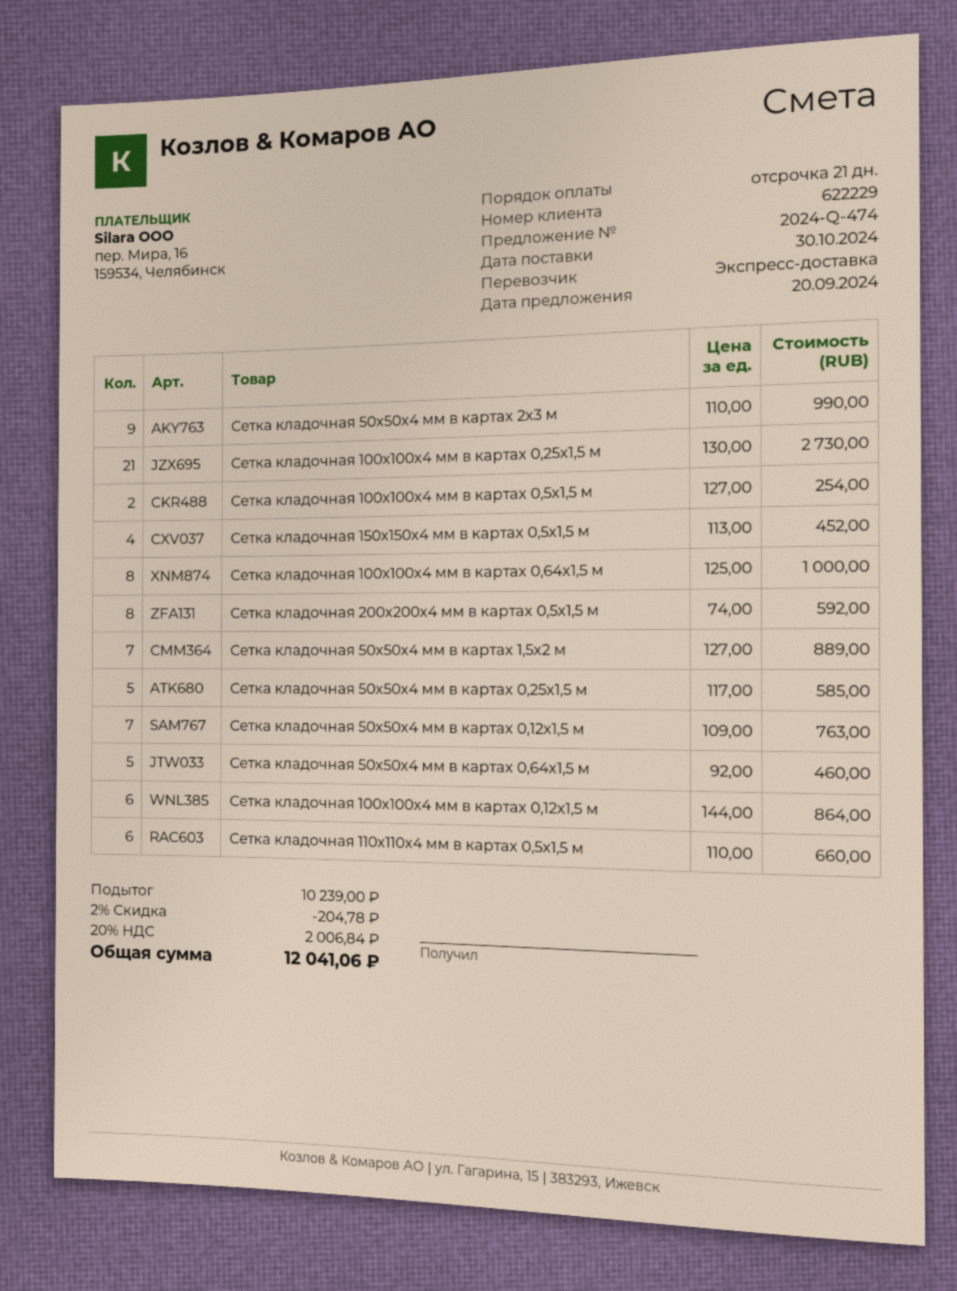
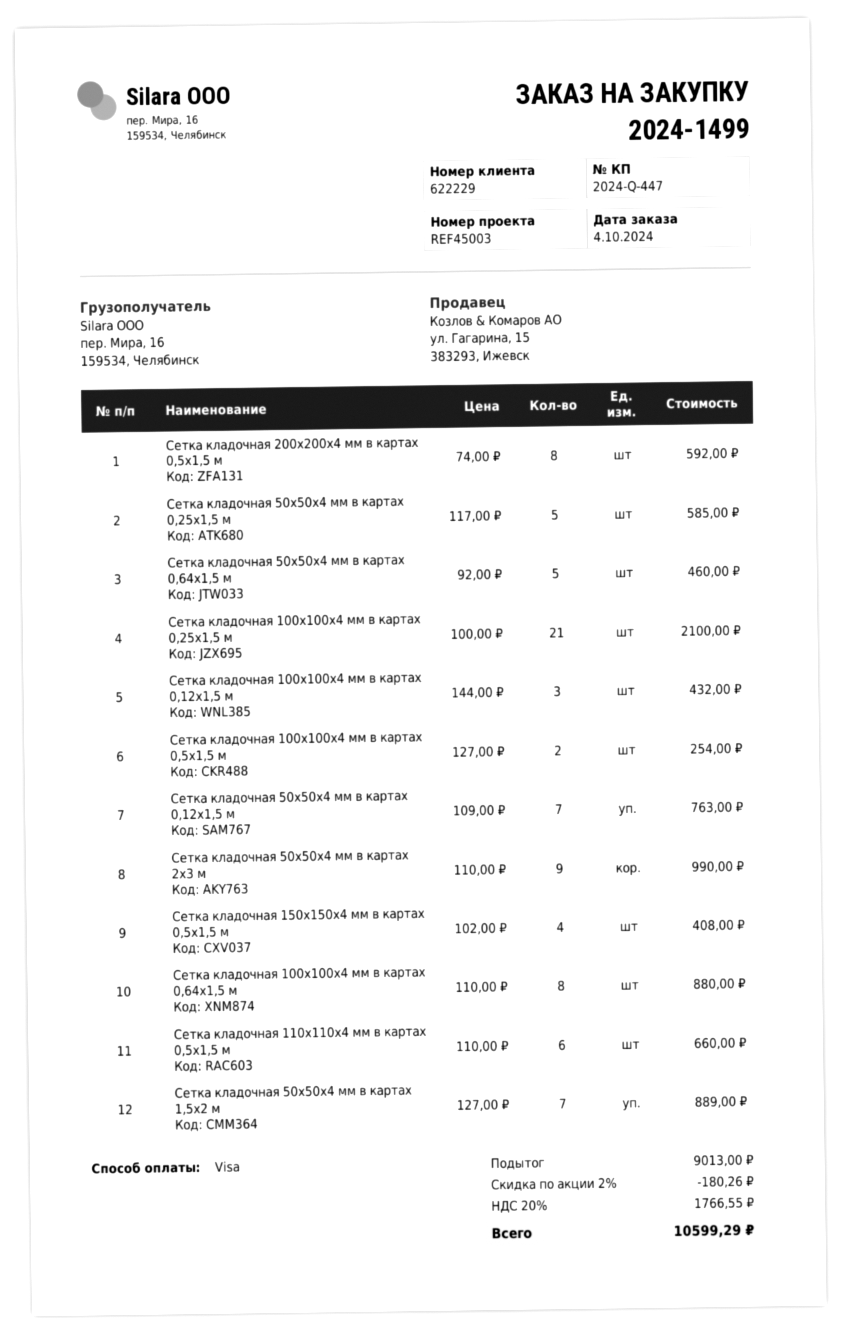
quote number: 2024-Q-474 -> 2024-Q-447
Сетка кладочная 100х100х4 мм в картах 0,25х1,5 м: 21 x 130.00 = 2730.00 -> 21 x 100.00 = 2100.00
Сетка кладочная 150х150х4 мм в картах 0,5х1,5 м: 4 x 113.00 = 452.00 -> 4 x 102.00 = 408.00
Сетка кладочная 100х100х4 мм в картах 0,64х1,5 м: 8 x 125.00 = 1000.00 -> 8 x 110.00 = 880.00
Сетка кладочная 100х100х4 мм в картах 0,12х1,5 м: 6 x 144.00 = 864.00 -> 3 x 144.00 = 432.00
subtotal: 10239.00 -> 9013.00
discount: 2% = 204.78 -> 2% = 180.26
tax: 20% = 2006.84 -> 20% = 1766.55
total: 12041.06 -> 10599.29

